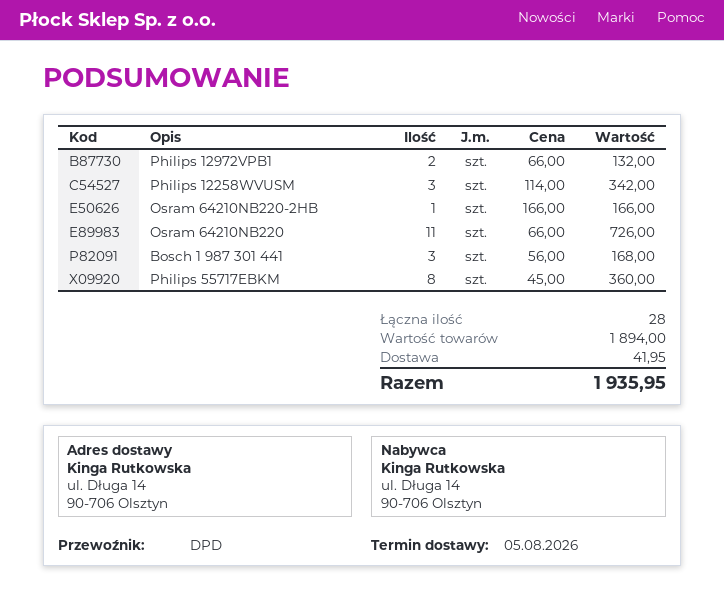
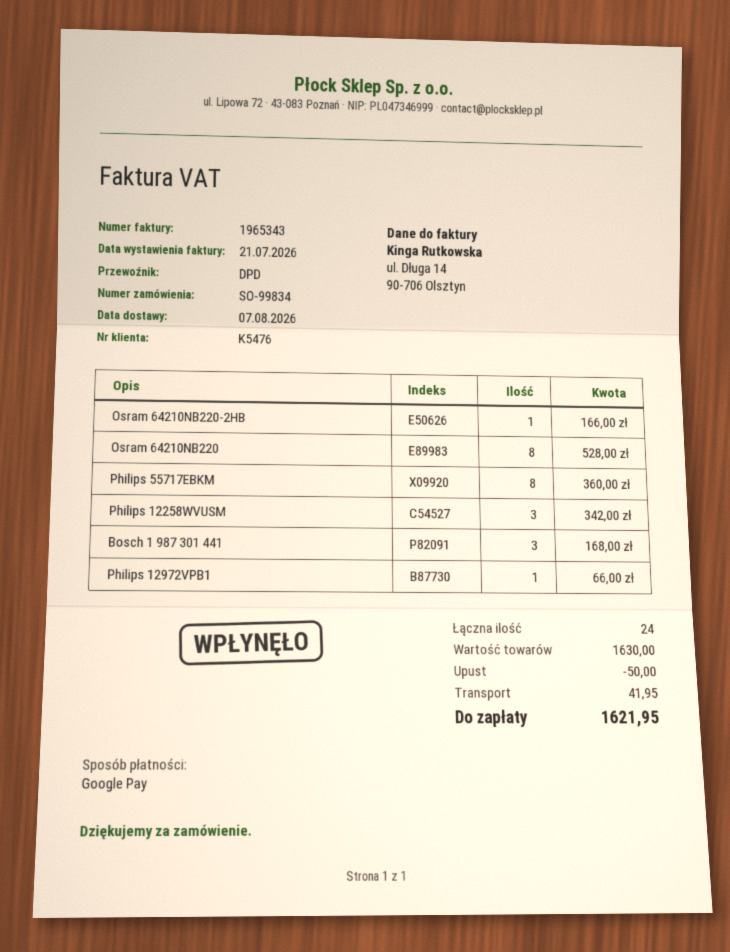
delivery date: 2026-08-05 -> 2026-08-07
Philips 12972VPB1: 2 for 132.00 -> 1 for 66.00
Osram 64210NB220: 11 for 726.00 -> 8 for 528.00
total quantity: 28 -> 24
subtotal: 1894.00 -> 1630.00
discount: none -> 50.00
total: 1935.95 -> 1621.95

